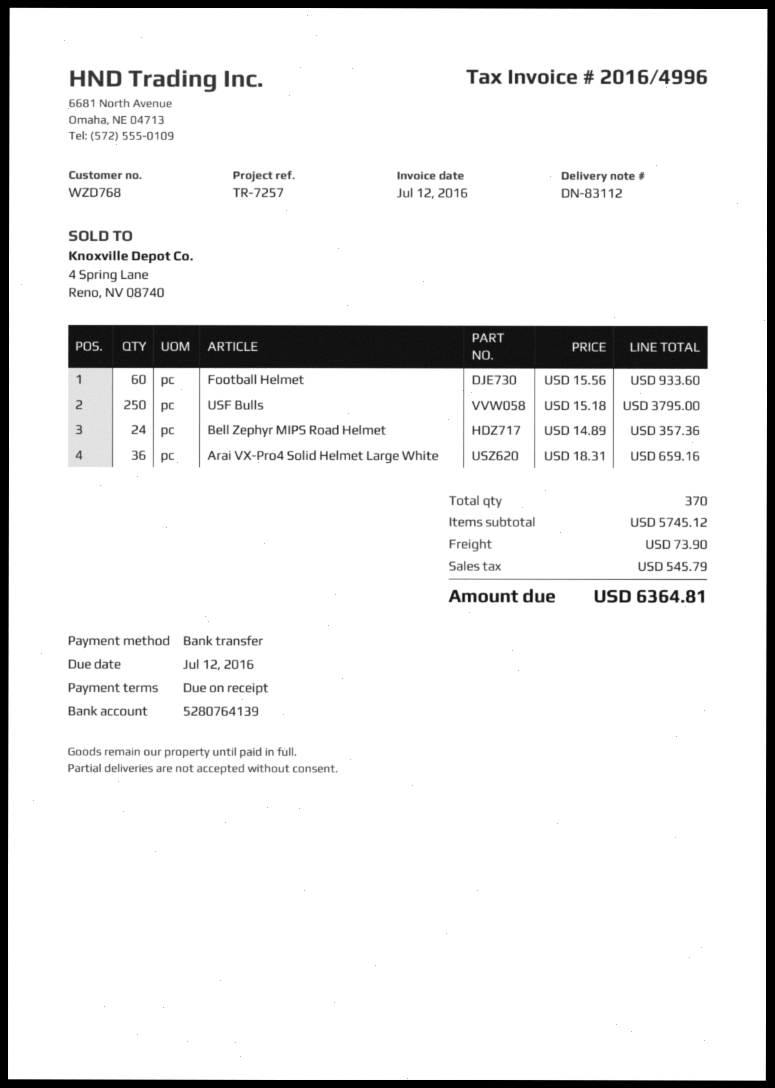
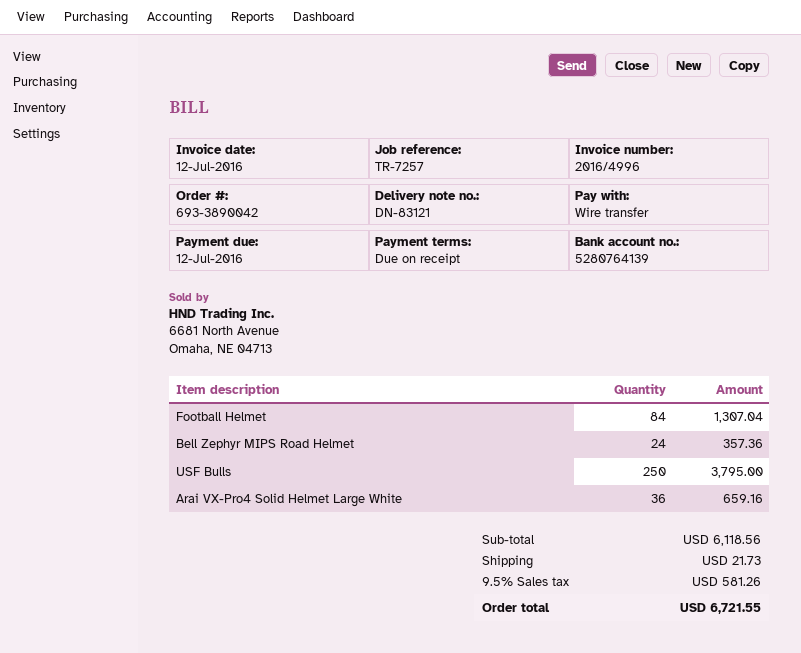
delivery note number: DN-83112 -> DN-83121
Football Helmet: 60 for 933.60 -> 84 for 1307.04
subtotal: 5745.12 -> 6118.56
shipping: 73.90 -> 21.73
tax: 545.79 -> 581.26
total: 6364.81 -> 6721.55

